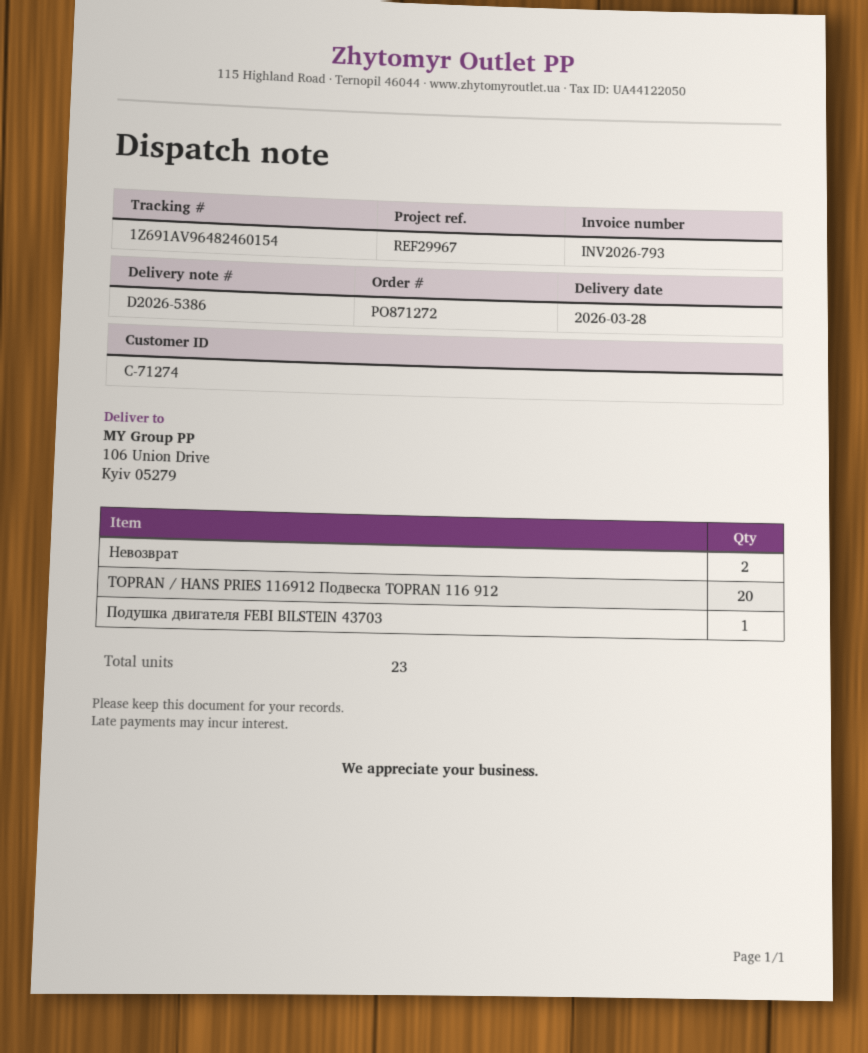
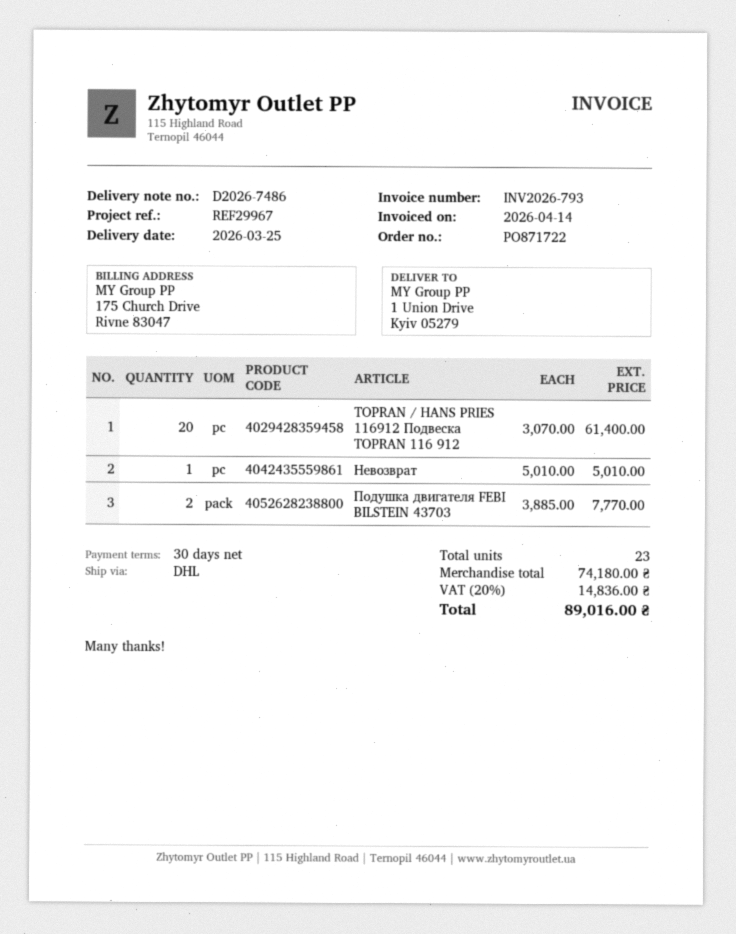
order number: PO871272 -> PO871722
delivery note number: D2026-5386 -> D2026-7486
delivery date: 2026-03-28 -> 2026-03-25
ship to: 106 Union Drive, Kyiv 05279 -> 1 Union Drive, Kyiv 05279
Невозврат: 2 -> 1
Подушка двигателя FEBI BILSTEIN 43703: 1 -> 2

